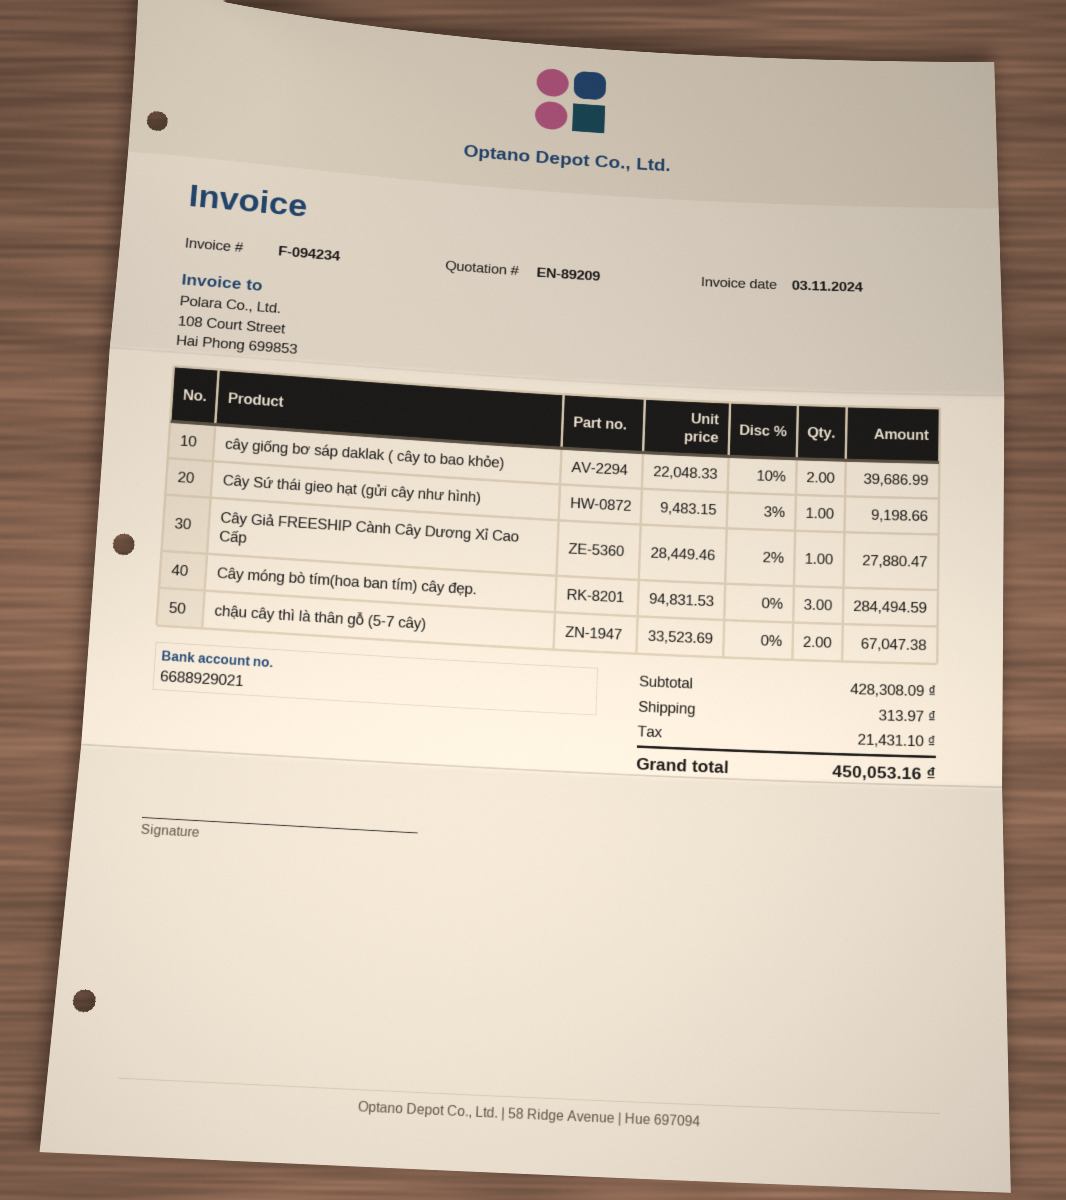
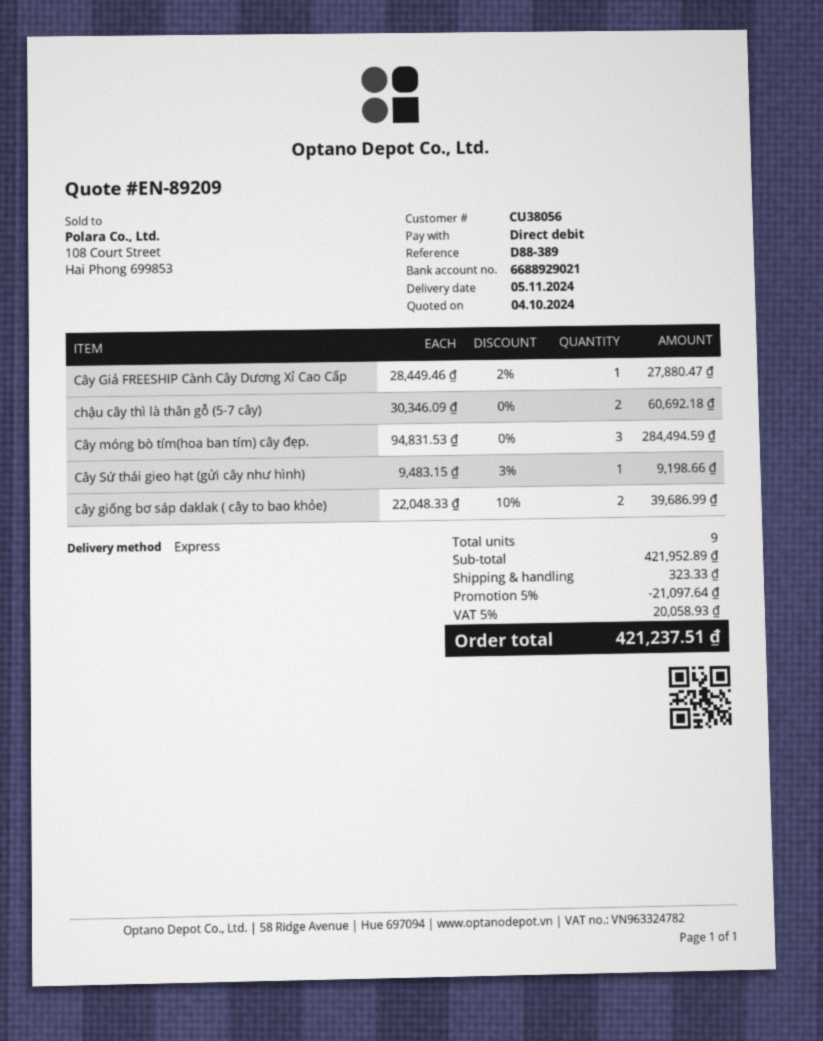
chậu cây thì là thân gỗ (5-7 cây): 2 x 33523.69 = 67047.38 -> 2 x 30346.09 = 60692.18
subtotal: 428308.09 -> 421952.89
discount: none -> 5% = 21097.64
shipping: 313.97 -> 323.33
tax: 21431.10 -> 20058.93
total: 450053.16 -> 421237.51

